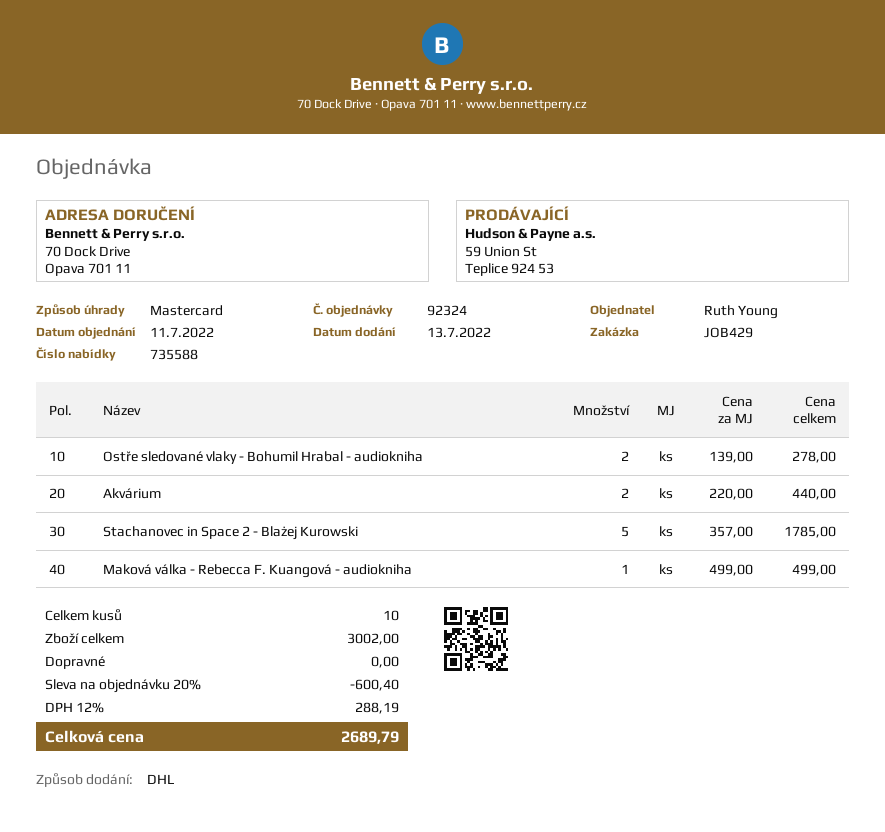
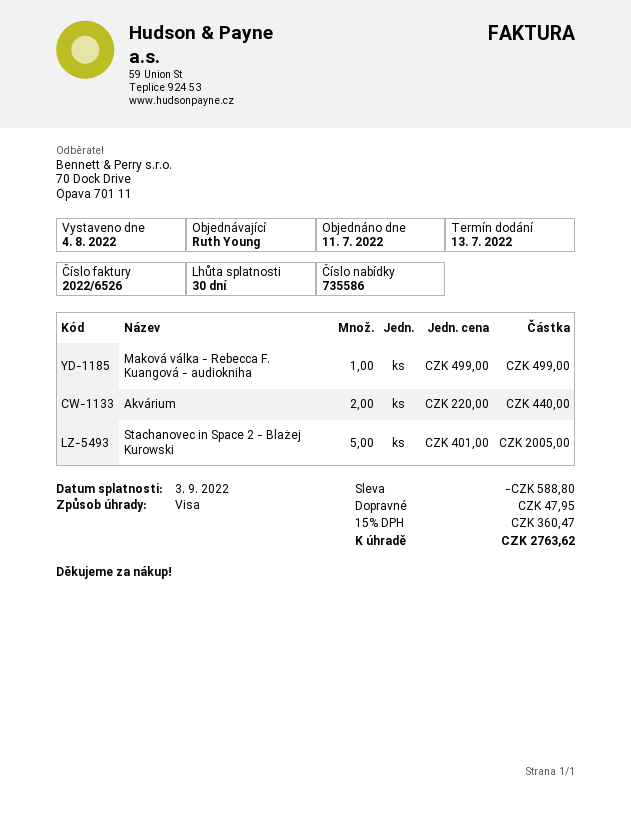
quote number: 735588 -> 735586
payment method: Mastercard -> Visa
Ostře sledované vlaky - Bohumil Hrabal - audiokniha: 2 x 139.00 = 278.00 -> none
Stachanovec in Space 2 - Blażej Kurowski: 5 x 357.00 = 1785.00 -> 5 x 401.00 = 2005.00
discount: 600.40 -> 588.80
shipping: 0.00 -> 47.95
tax: 12% = 288.19 -> 15% = 360.47
total: 2689.79 -> 2763.62

